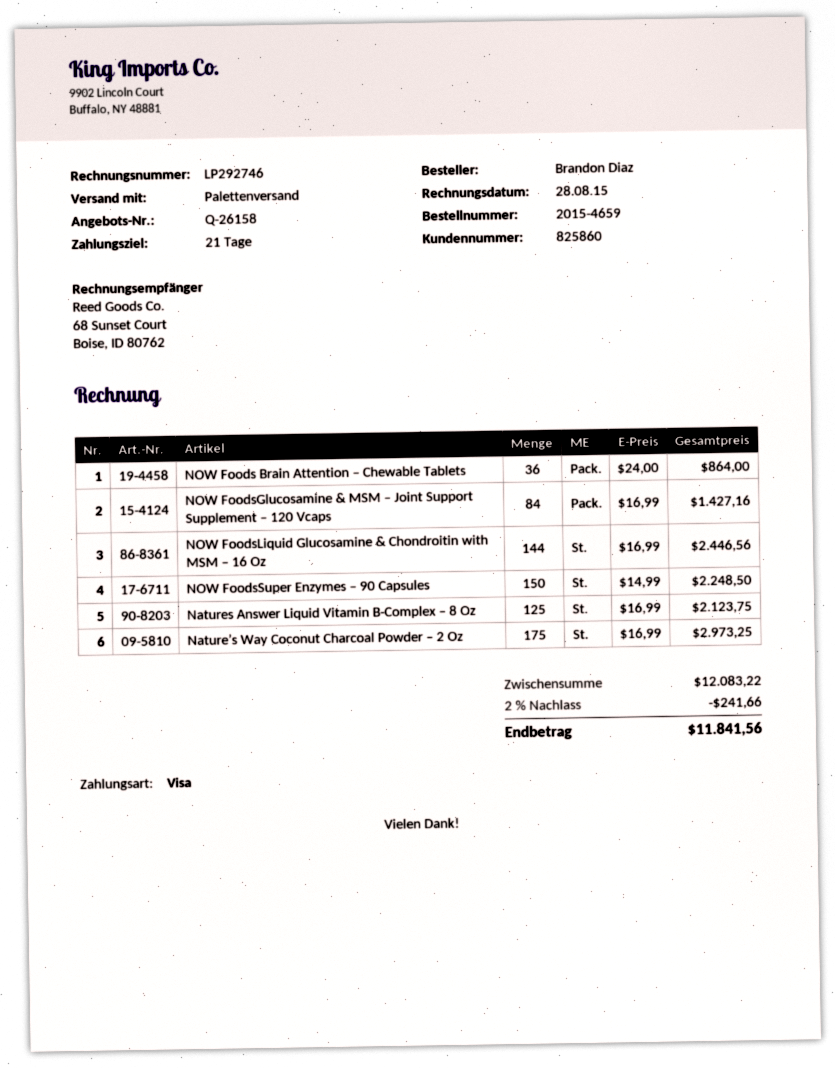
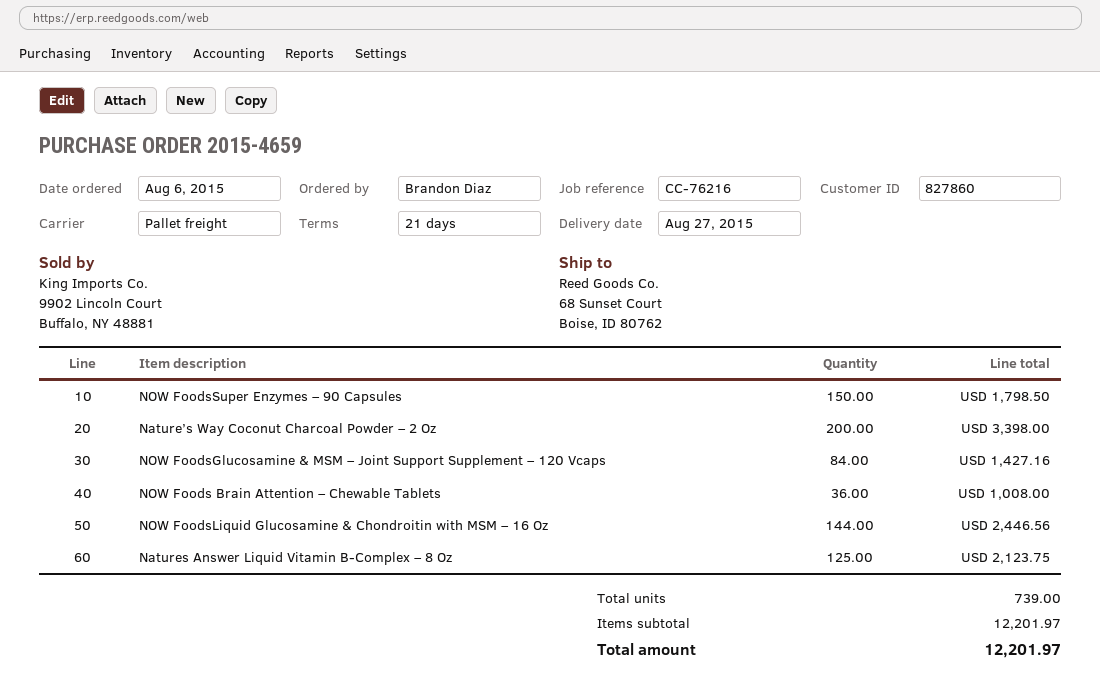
customer number: 825860 -> 827860
NOW Foods Brain Attention – Chewable Tablets: 36 for 864.00 -> 36 for 1008.00
NOW FoodsSuper Enzymes – 90 Capsules: 150 for 2248.50 -> 150 for 1798.50
Nature’s Way Coconut Charcoal Powder – 2 Oz: 175 for 2973.25 -> 200 for 3398.00
subtotal: 12083.22 -> 12201.97
discount: 2% = 241.66 -> none
total: 11841.56 -> 12201.97

